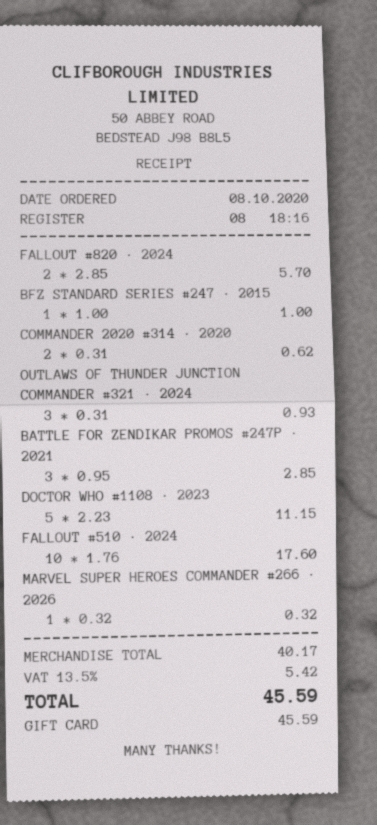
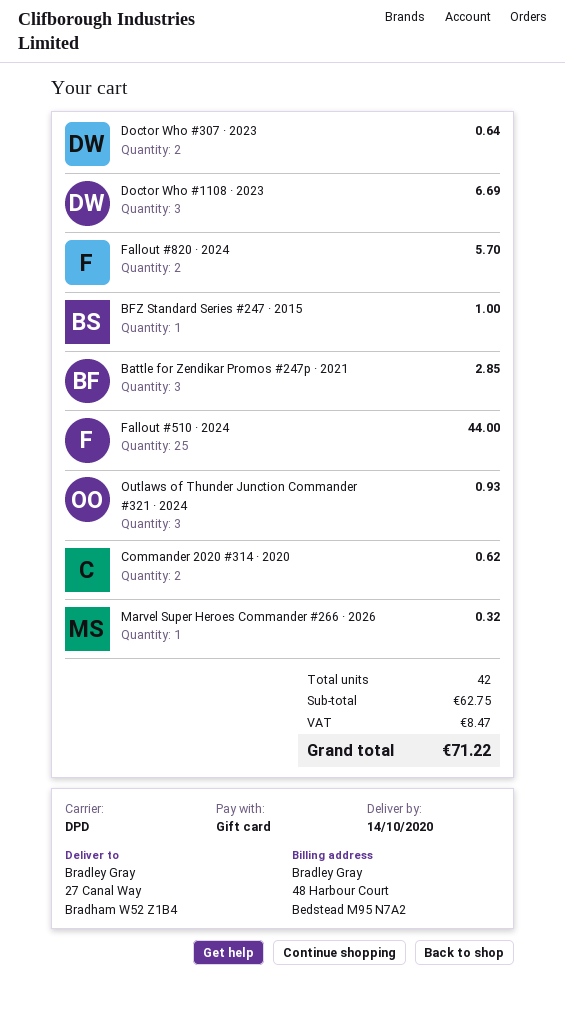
DOCTOR WHO #1108 · 2023: 5 for 11.15 -> 3 for 6.69
FALLOUT #510 · 2024: 10 for 17.60 -> 25 for 44.00
Doctor Who #307 · 2023: none -> 2 for 0.64
subtotal: 40.17 -> 62.75
tax: 5.42 -> 8.47
total: 45.59 -> 71.22

